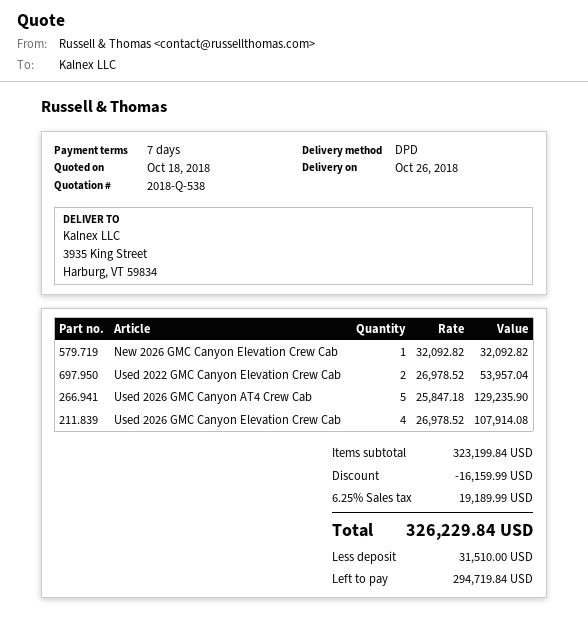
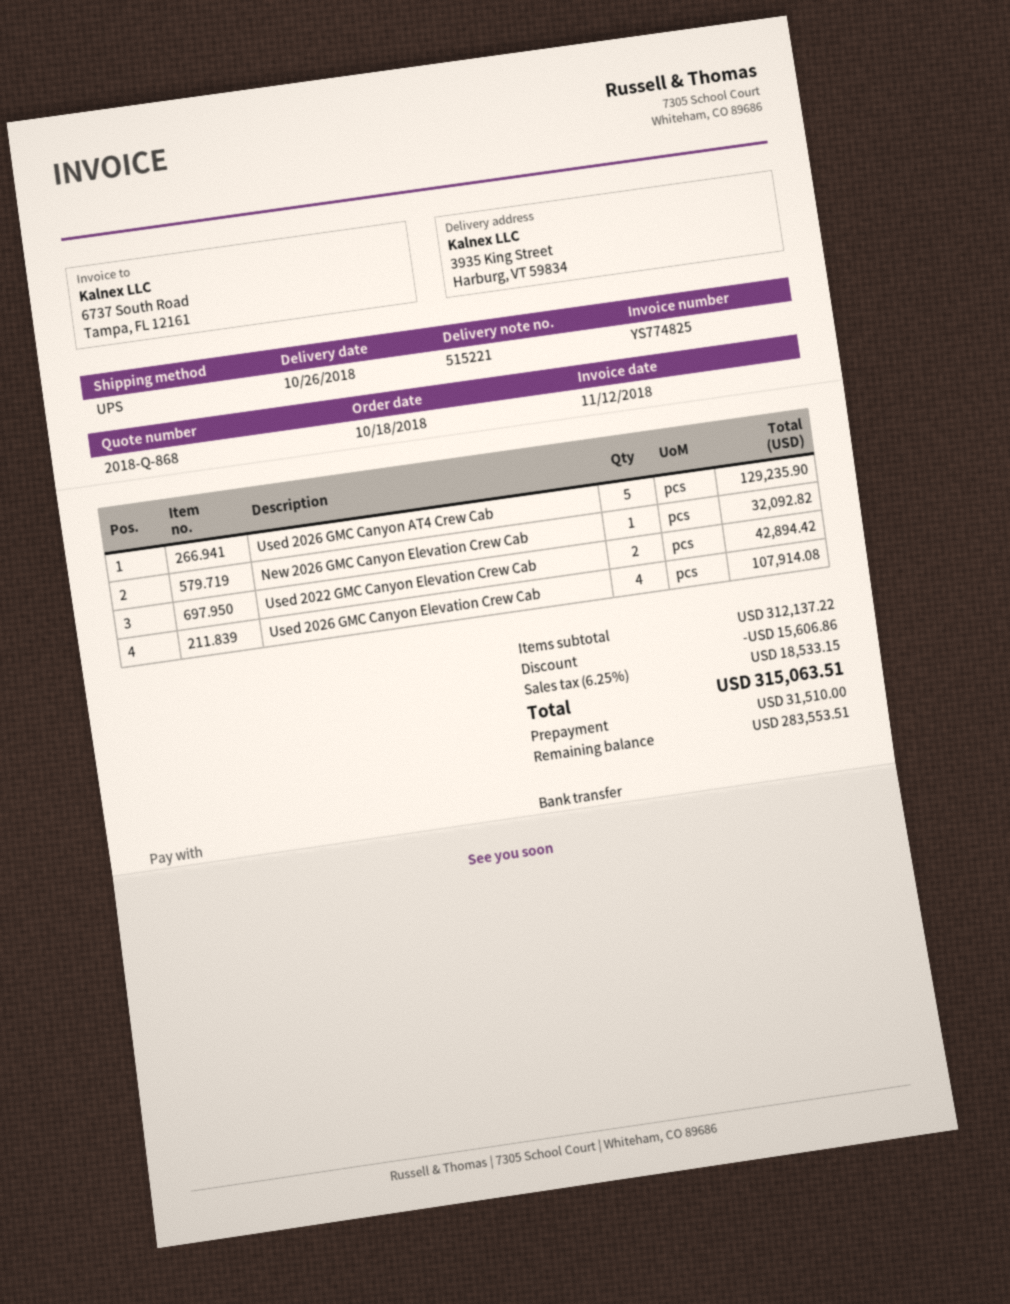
quote number: 2018-Q-538 -> 2018-Q-868
shipping method: DPD -> UPS
Used 2022 GMC Canyon Elevation Crew Cab: 2 for 53957.04 -> 2 for 42894.42
subtotal: 323199.84 -> 312137.22
discount: 16159.99 -> 15606.86
tax: 6.25% = 19189.99 -> 6.25% = 18533.15
total: 326229.84 -> 315063.51
balance: 294719.84 -> 283553.51

